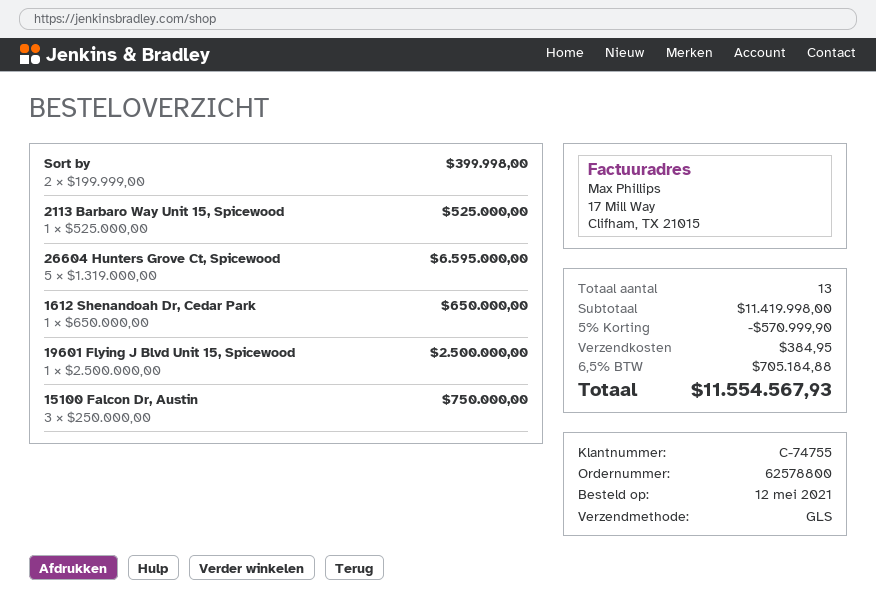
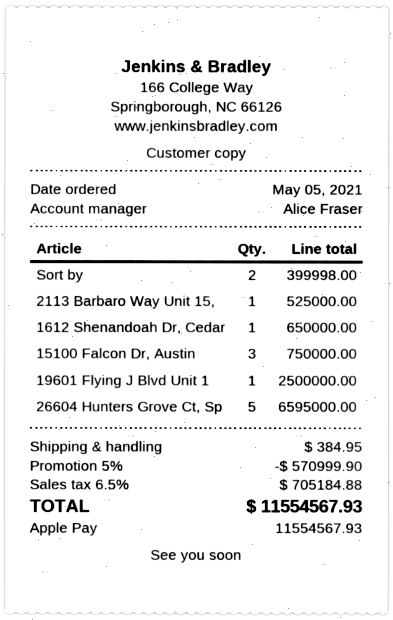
order date: 2021-05-12 -> 2021-05-05

